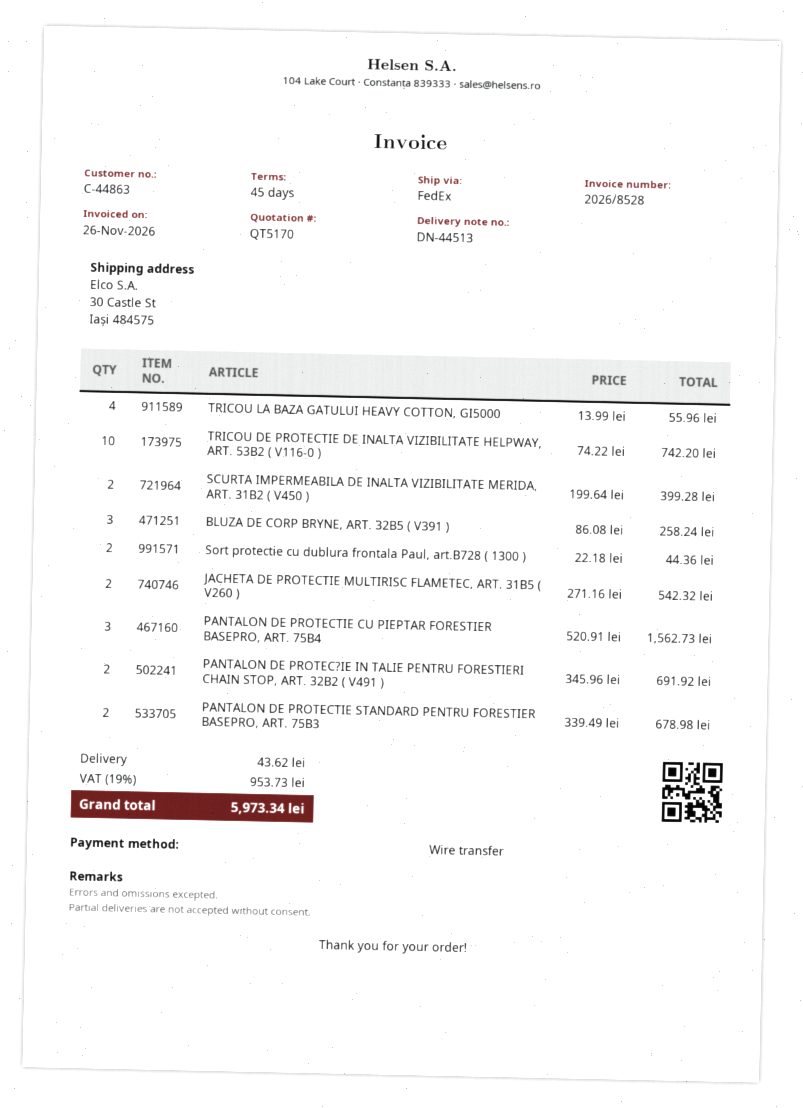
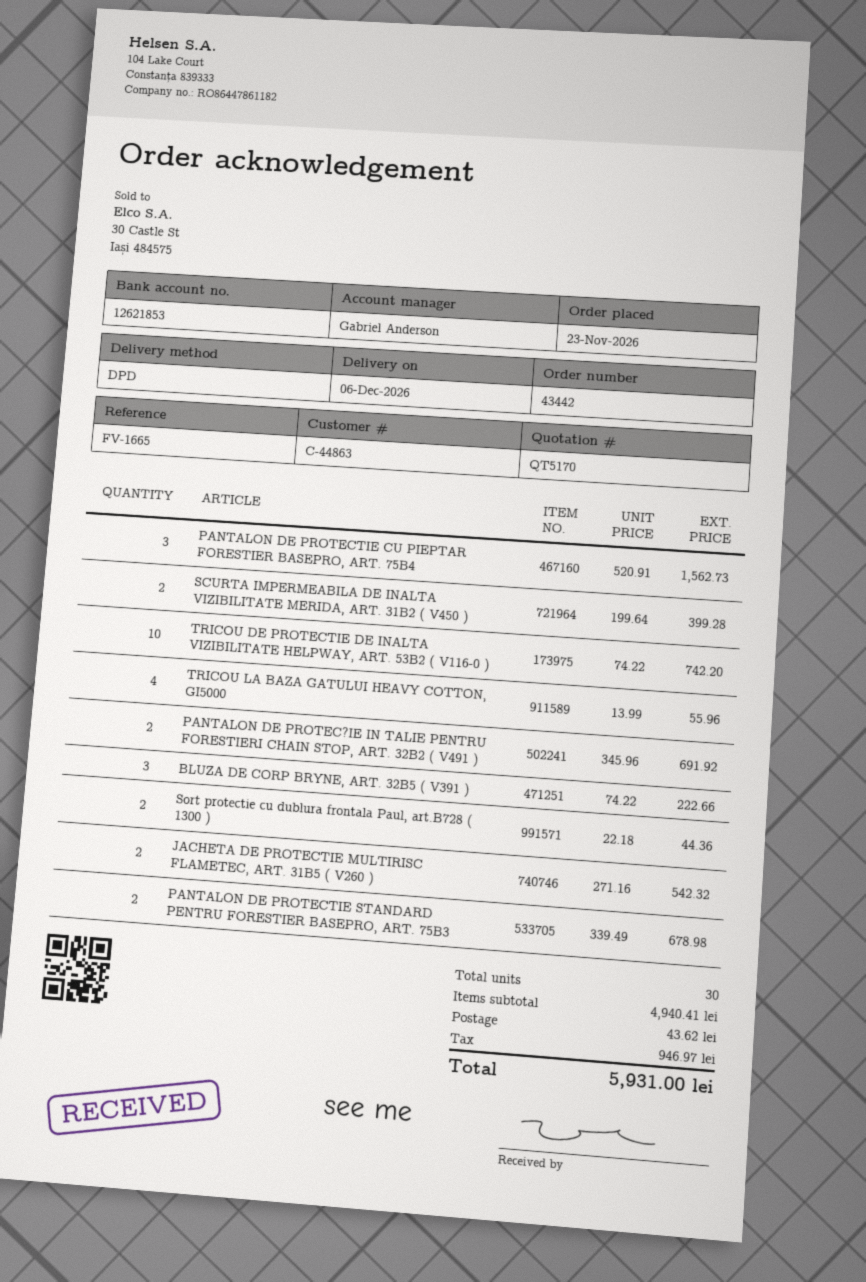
shipping method: FedEx -> DPD
BLUZA DE CORP BRYNE, ART. 32B5 ( V391 ): 3 x 86.08 = 258.24 -> 3 x 74.22 = 222.66
tax: 953.73 -> 946.97
total: 5973.34 -> 5931.00

